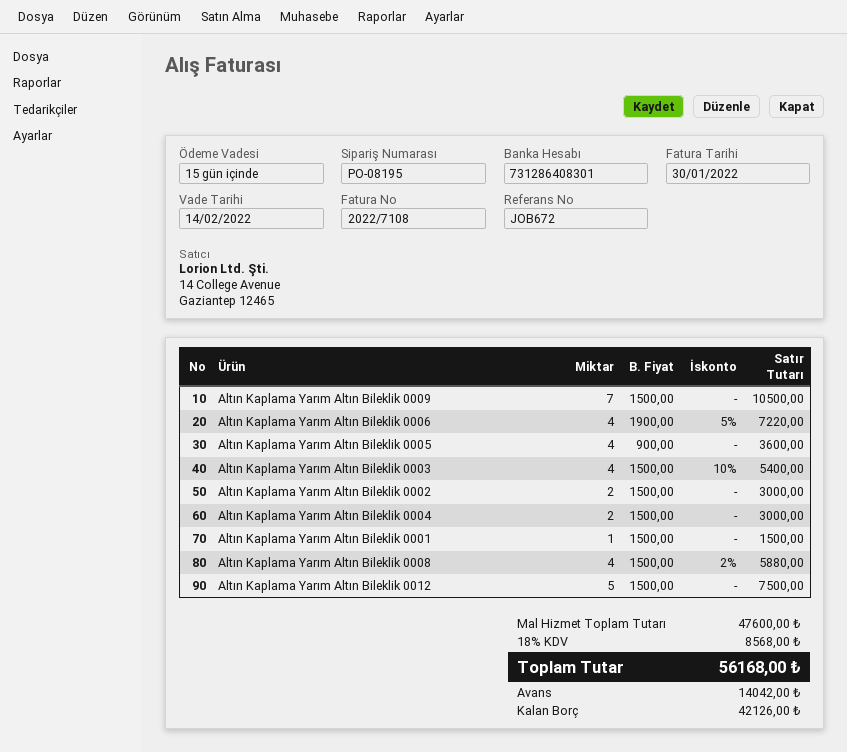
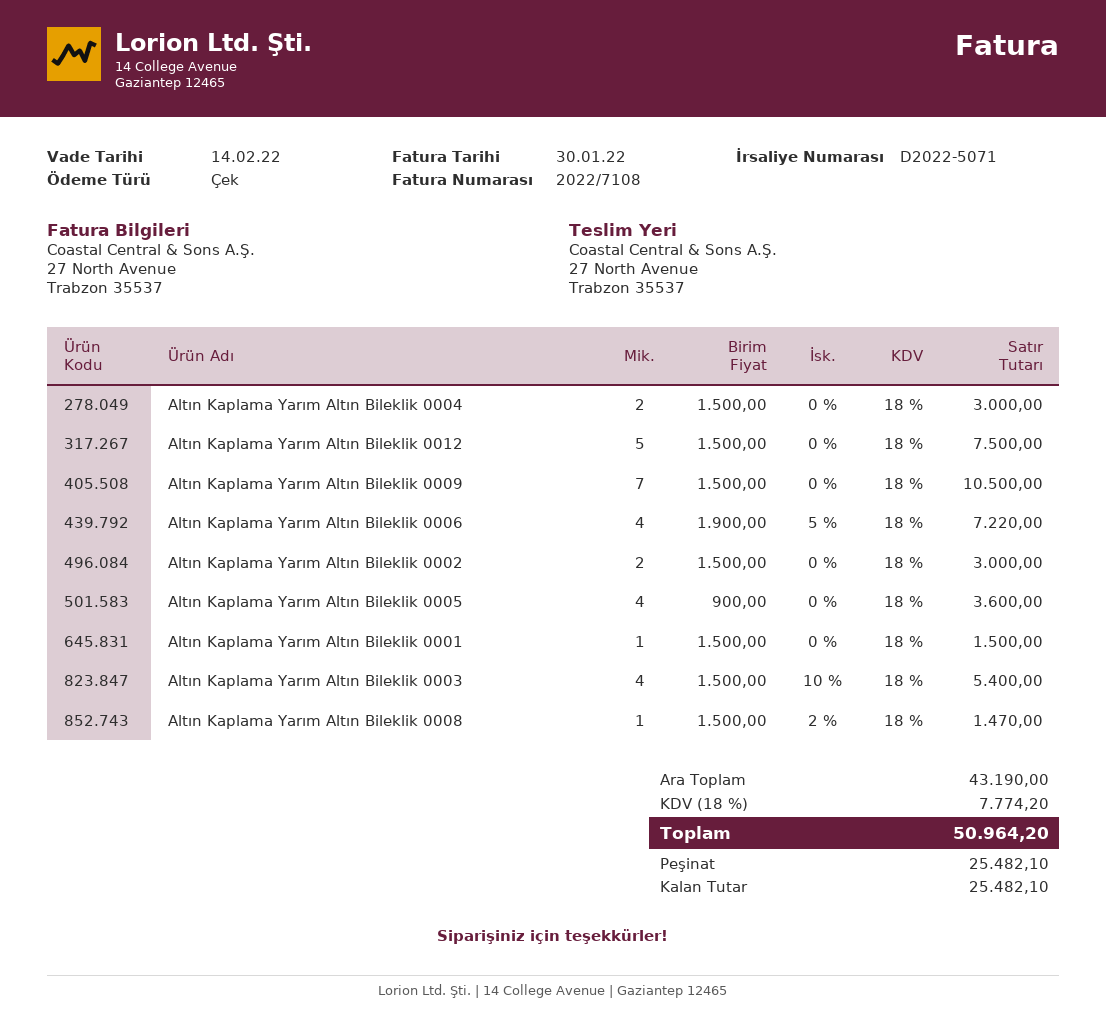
Altın Kaplama Yarım Altın Bileklik 0008: 4 x 1500.00 - 2% = 5880.00 -> 1 x 1500.00 - 2% = 1470.00
subtotal: 47600.00 -> 43190.00
tax: 18% = 8568.00 -> 18% = 7774.20
total: 56168.00 -> 50964.20
deposit: 14042.00 -> 25482.10
balance: 42126.00 -> 25482.10

